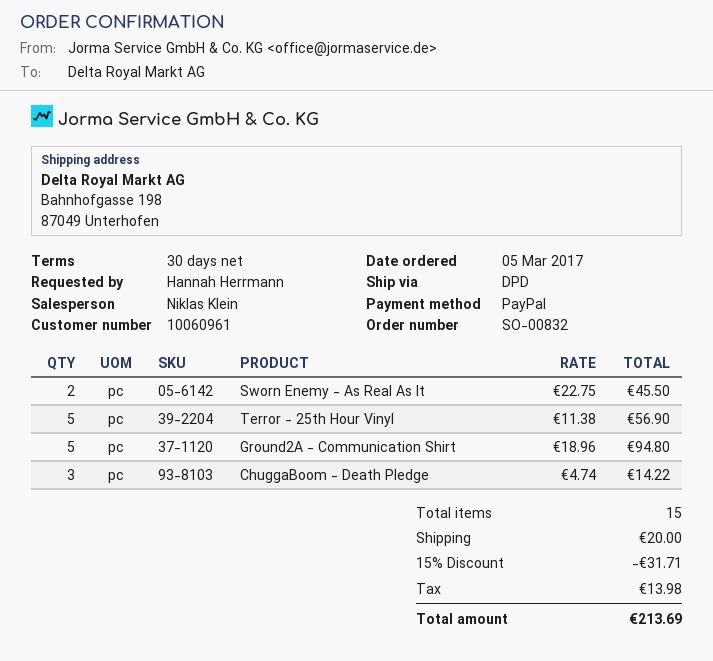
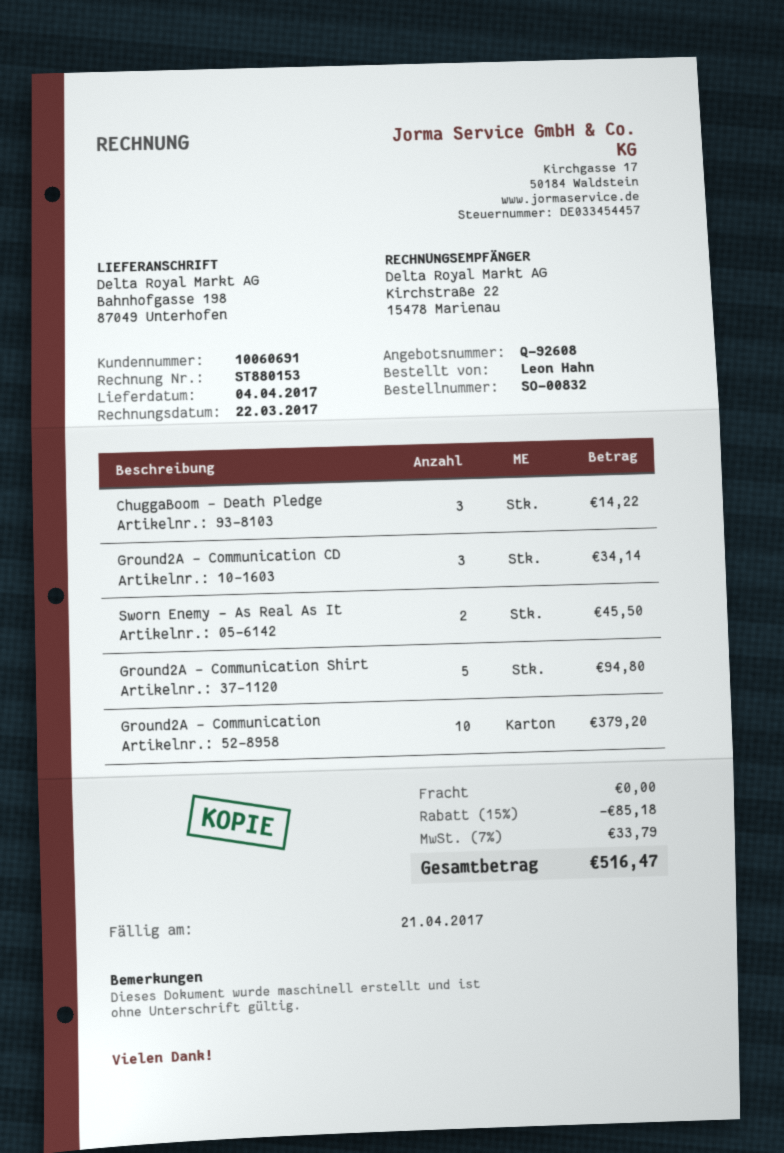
customer number: 10060961 -> 10060691
ordered by: Hannah Herrmann -> Leon Hahn
Terror - 25th Hour Vinyl: 5 for 56.90 -> none
Ground2A - Communication CD: none -> 3 for 34.14
Ground2A - Communication: none -> 10 for 379.20
discount: 15% = 31.71 -> 15% = 85.18
shipping: 20.00 -> 0.00
tax: 13.98 -> 33.79
total: 213.69 -> 516.47

